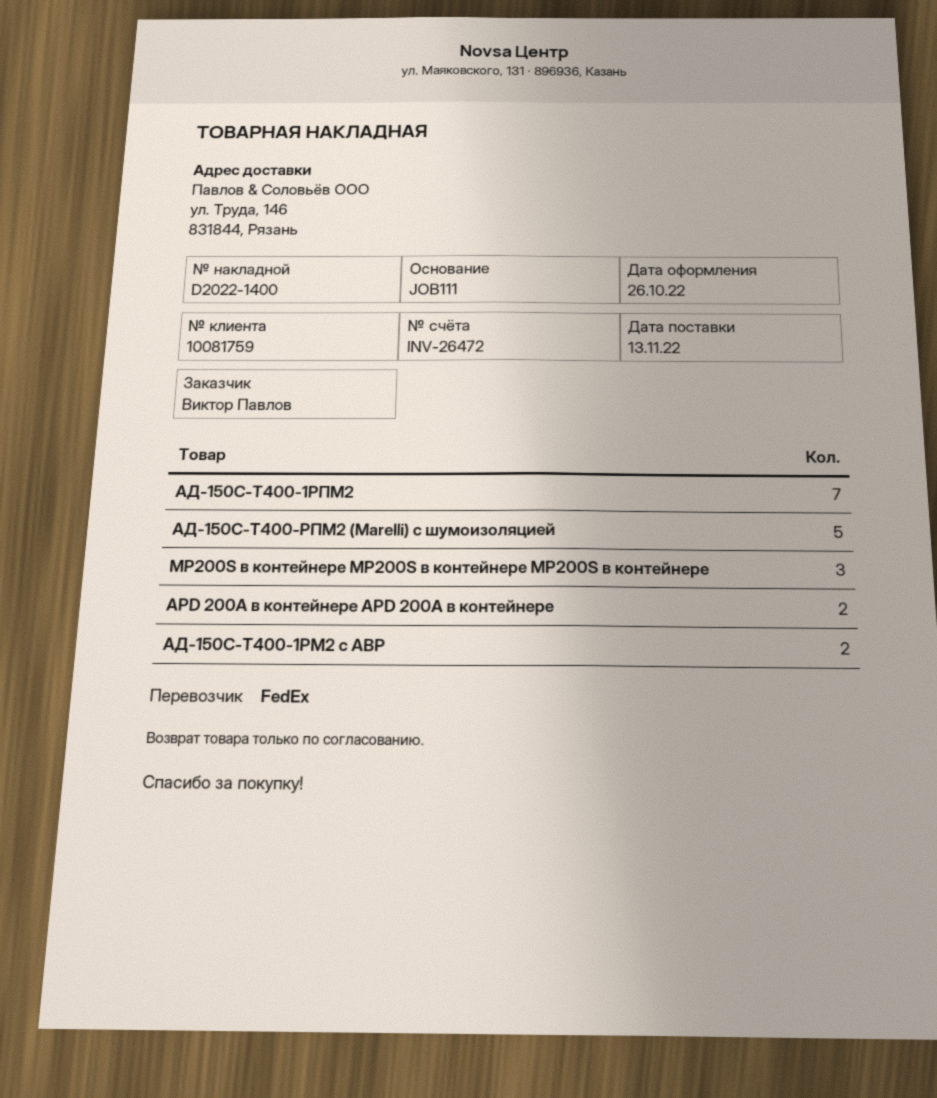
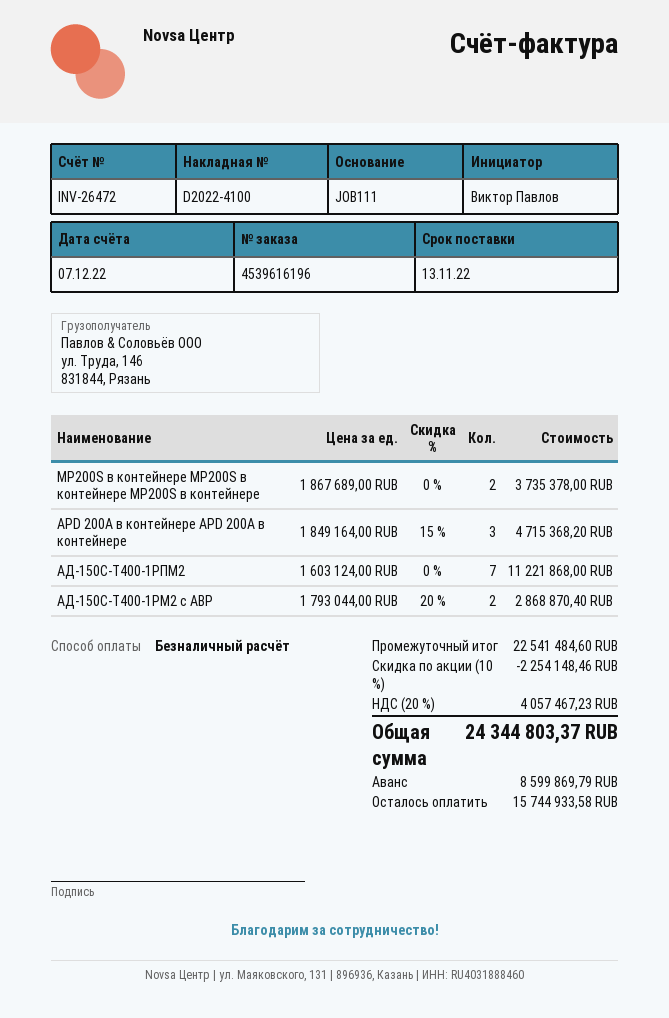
delivery note number: D2022-1400 -> D2022-4100
АД-150С-Т400-РПМ2 (Marelli) с шумоизоляцией: 5 -> none
MP200S в контейнере MP200S в контейнере MP200S в контейнере: 3 -> 2
APD 200A в контейнере APD 200A в контейнере: 2 -> 3

